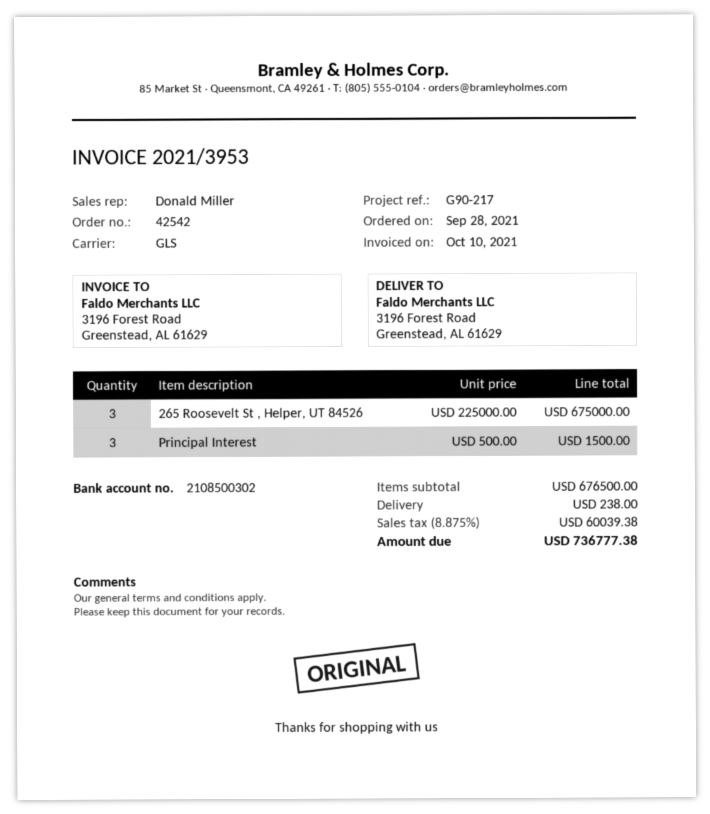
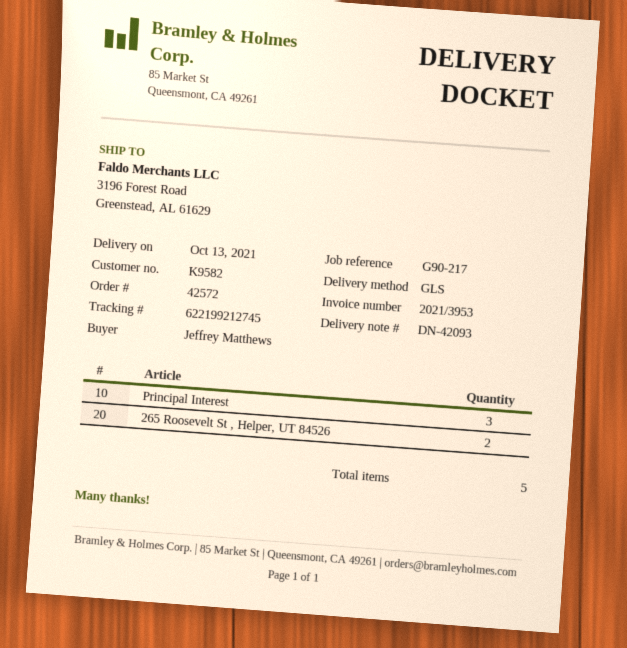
order number: 42542 -> 42572
265 Roosevelt St , Helper, UT 84526: 3 -> 2

